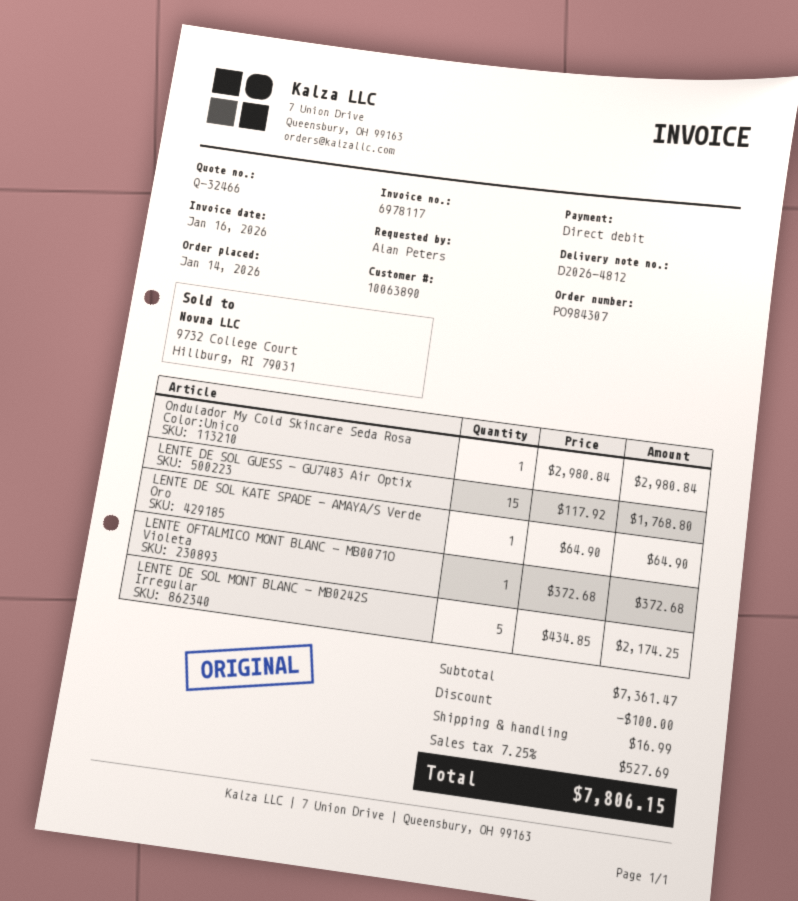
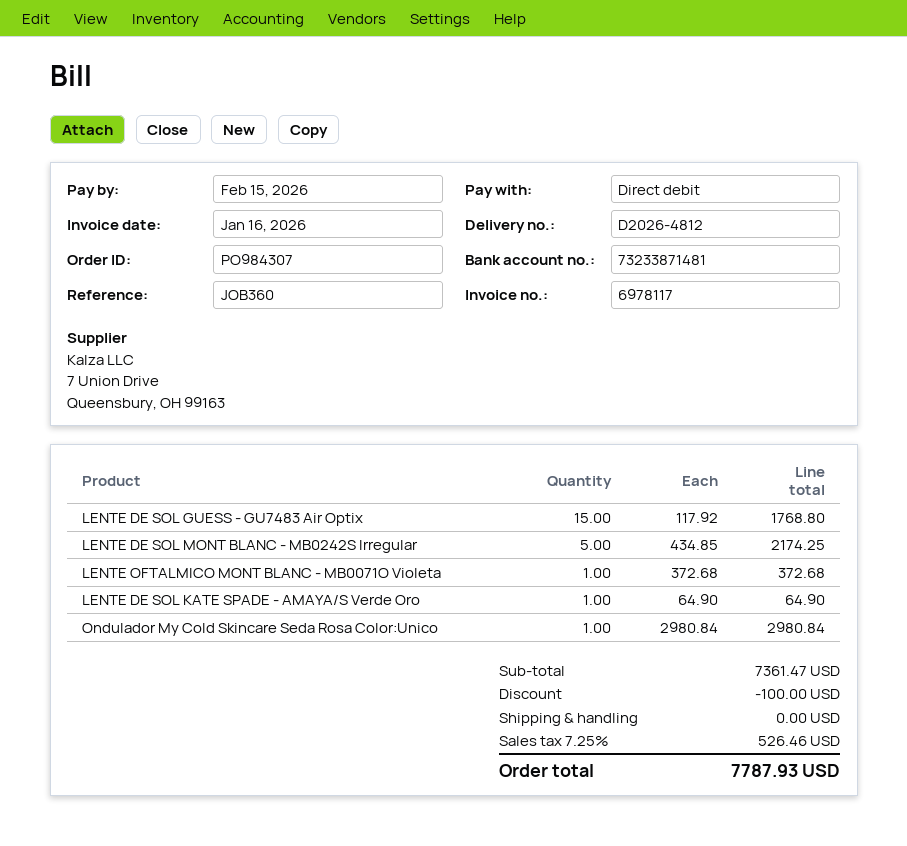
shipping: 16.99 -> 0.00
tax: 7.25% = 527.69 -> 7.25% = 526.46
total: 7806.15 -> 7787.93

